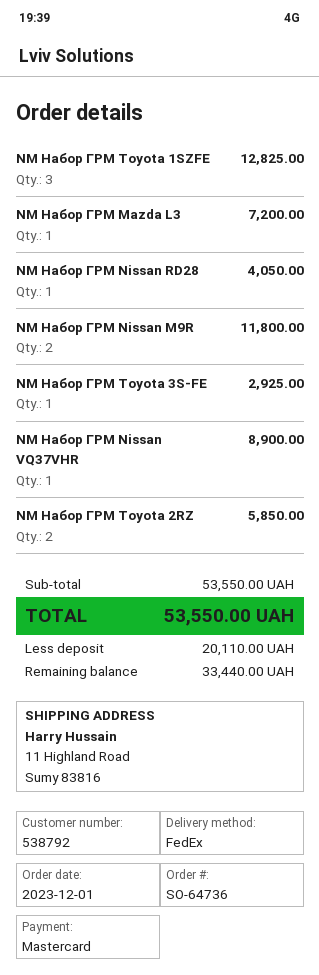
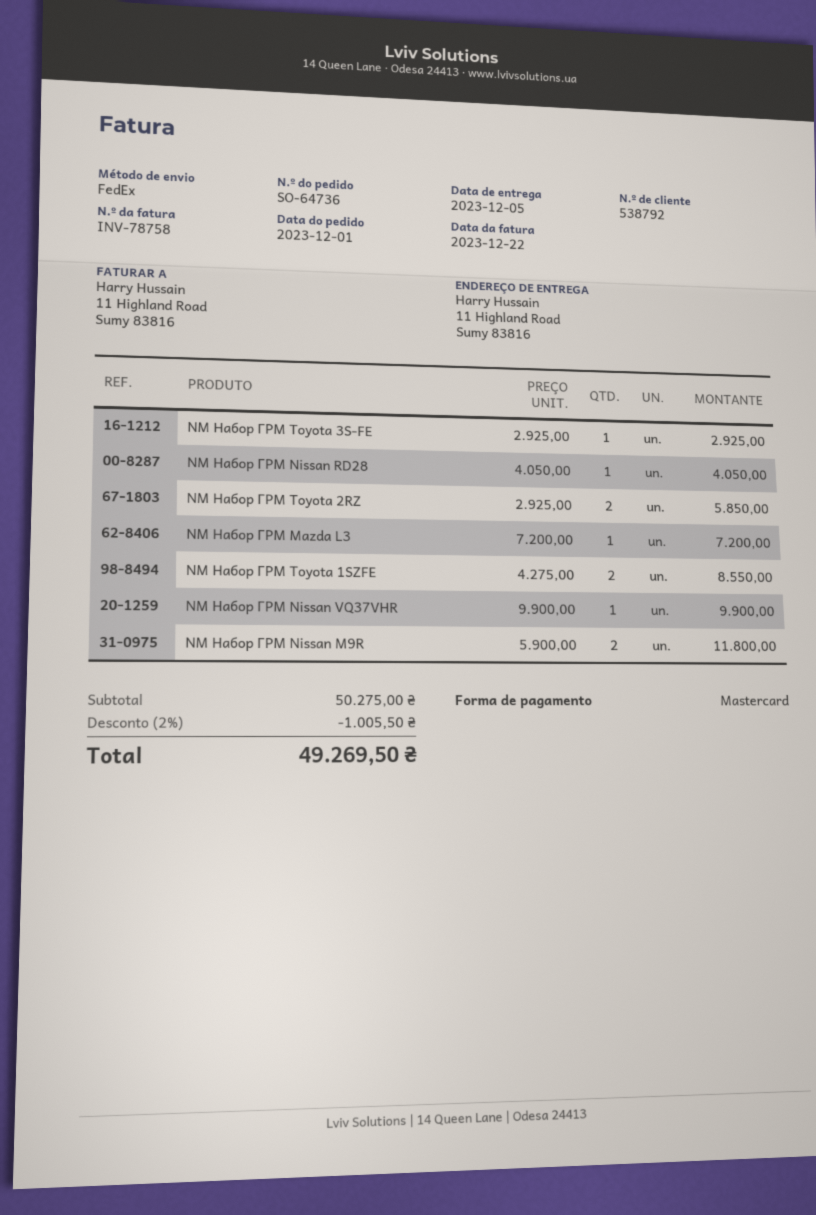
NM Набор ГРМ Toyota 1SZFE: 3 for 12825.00 -> 2 for 8550.00
NM Набор ГРМ Nissan VQ37VHR: 1 for 8900.00 -> 1 for 9900.00
subtotal: 53550.00 -> 50275.00
discount: none -> 2% = 1005.50
total: 53550.00 -> 49269.50

